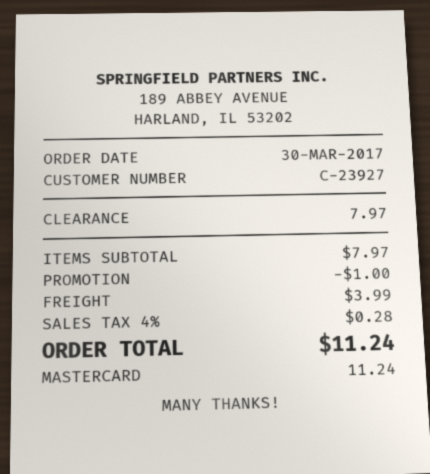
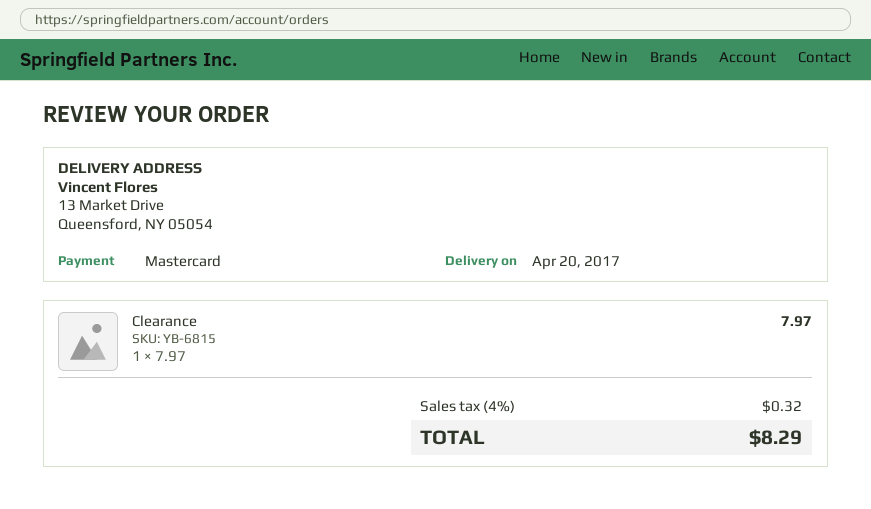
discount: 1.00 -> none
shipping: 3.99 -> none
tax: 4% = 0.28 -> 4% = 0.32
total: 11.24 -> 8.29

